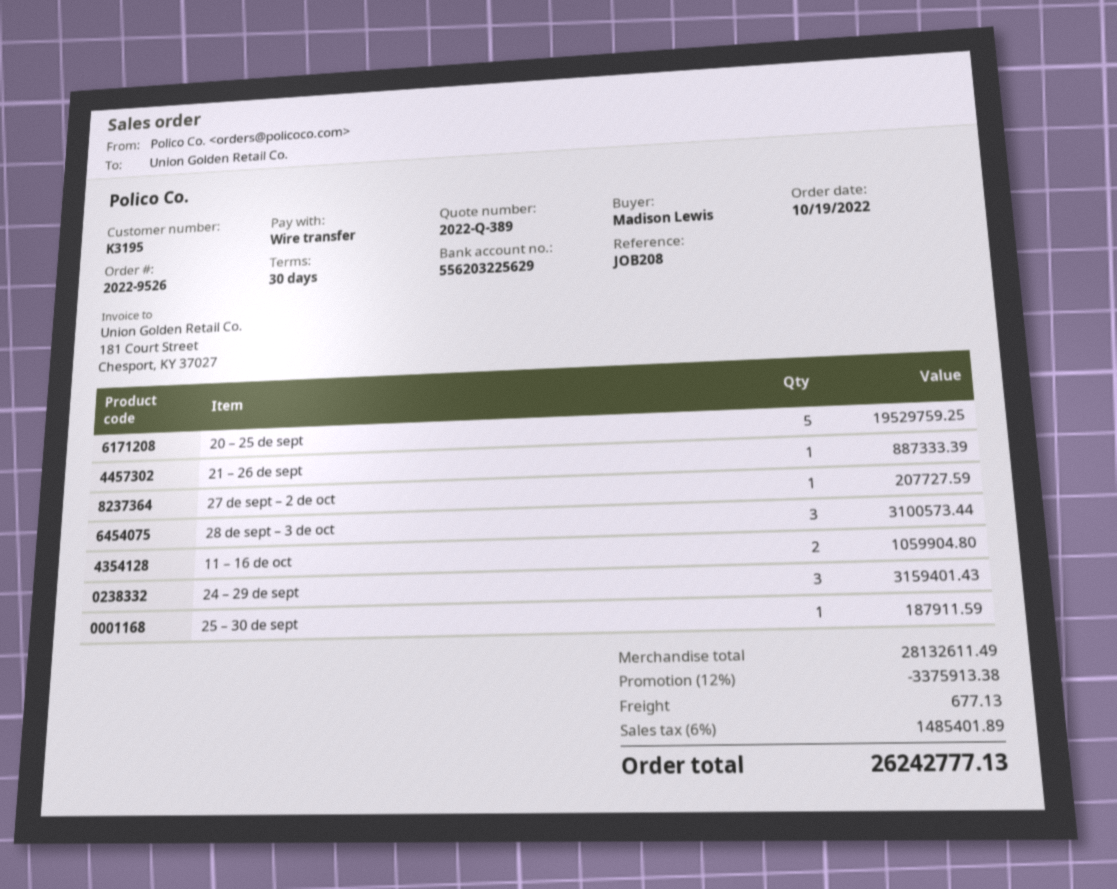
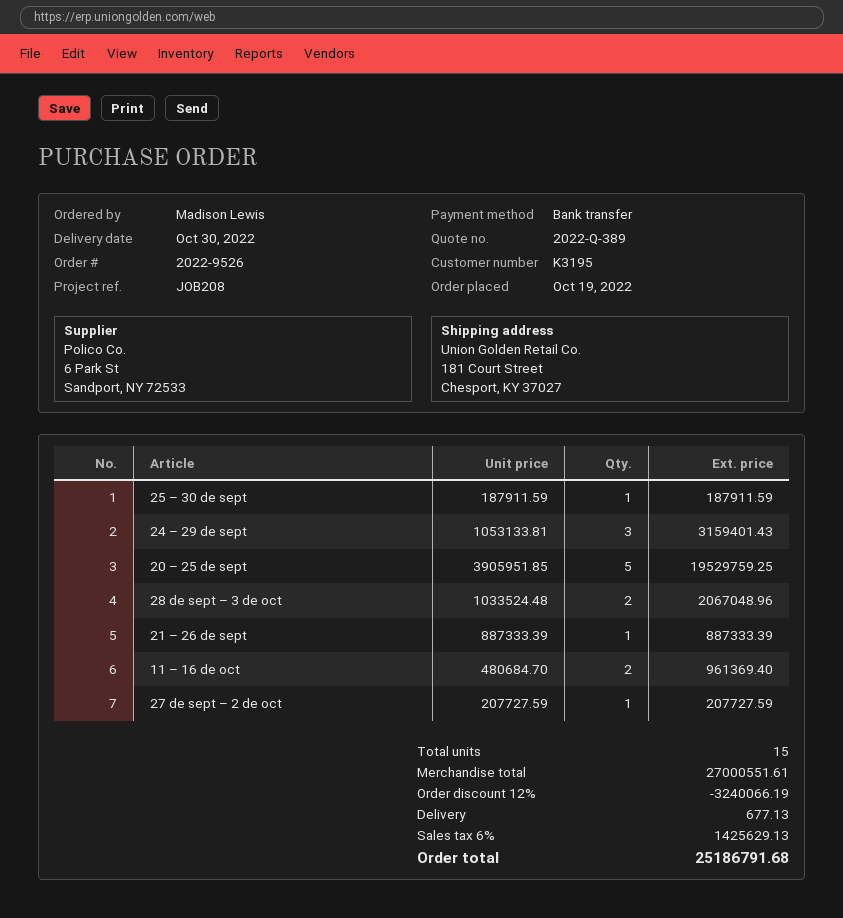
28 de sept – 3 de oct: 3 for 3100573.44 -> 2 for 2067048.96
11 – 16 de oct: 2 for 1059904.80 -> 2 for 961369.40
subtotal: 28132611.49 -> 27000551.61
discount: 12% = 3375913.38 -> 12% = 3240066.19
tax: 6% = 1485401.89 -> 6% = 1425629.13
total: 26242777.13 -> 25186791.68

